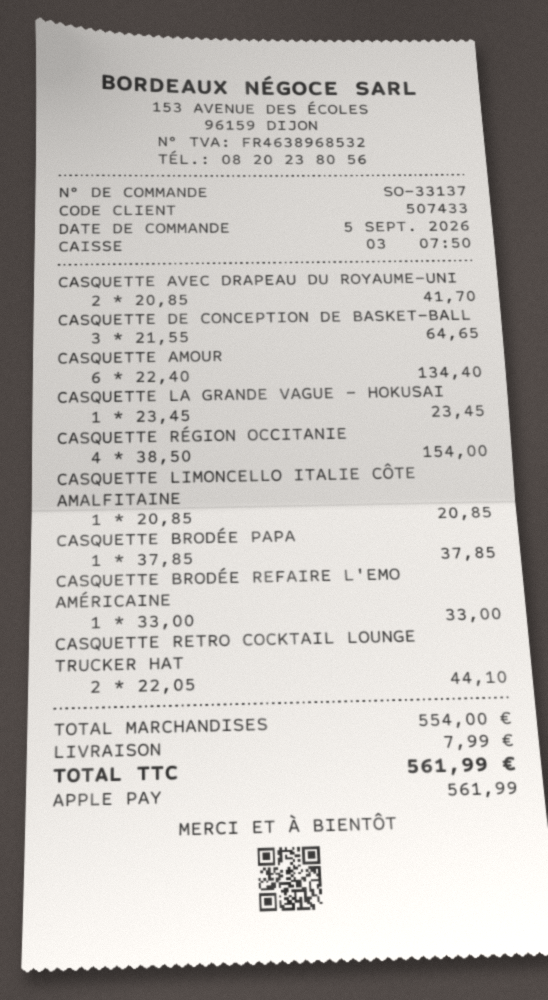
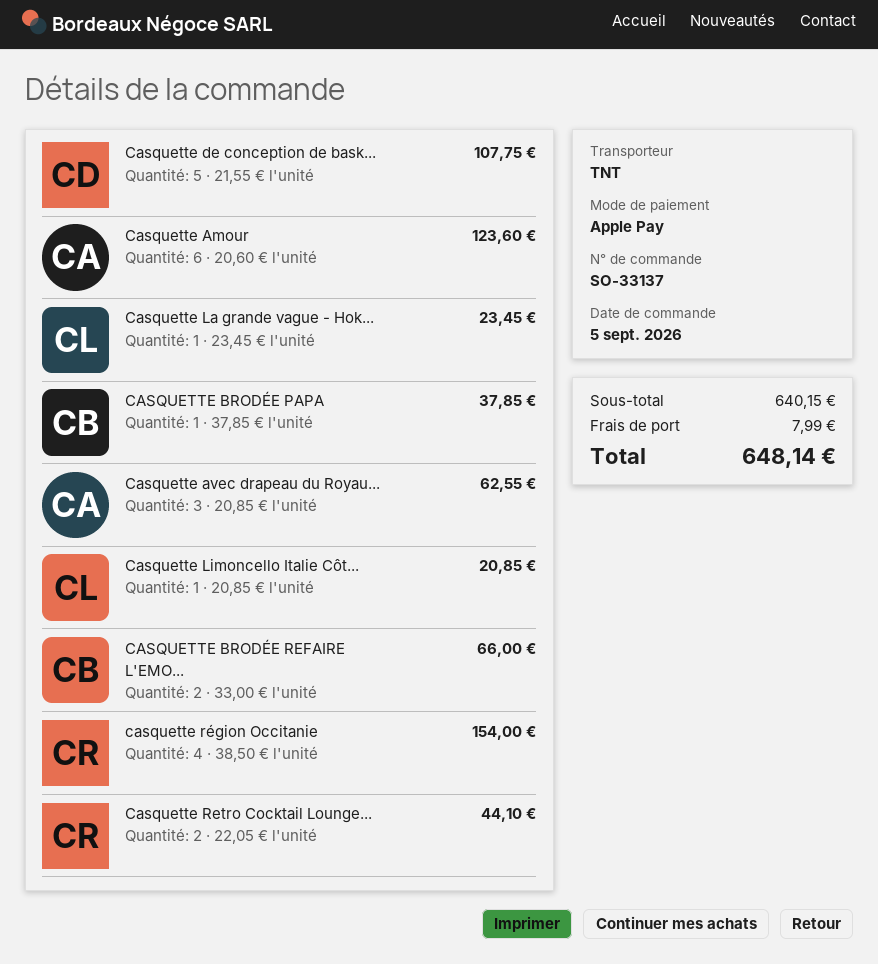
CASQUETTE AVEC DRAPEAU DU ROYAUME-UNI: 2 x 20.85 = 41.70 -> 3 x 20.85 = 62.55
CASQUETTE DE CONCEPTION DE BASKET-BALL: 3 x 21.55 = 64.65 -> 5 x 21.55 = 107.75
CASQUETTE AMOUR: 6 x 22.40 = 134.40 -> 6 x 20.60 = 123.60
CASQUETTE BRODÉE REFAIRE L'EMO AMÉRICAINE: 1 x 33.00 = 33.00 -> 2 x 33.00 = 66.00
subtotal: 554.00 -> 640.15
total: 561.99 -> 648.14

